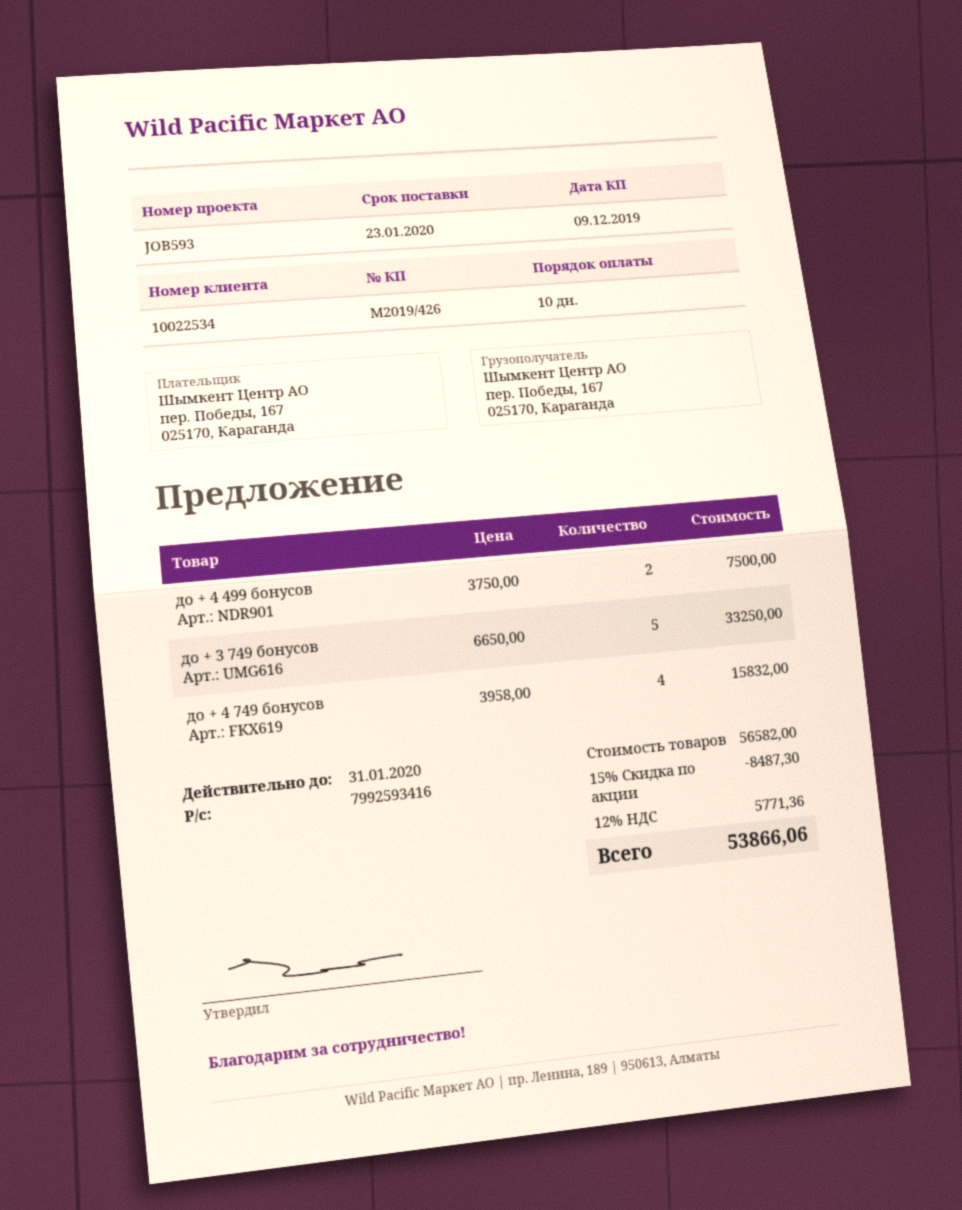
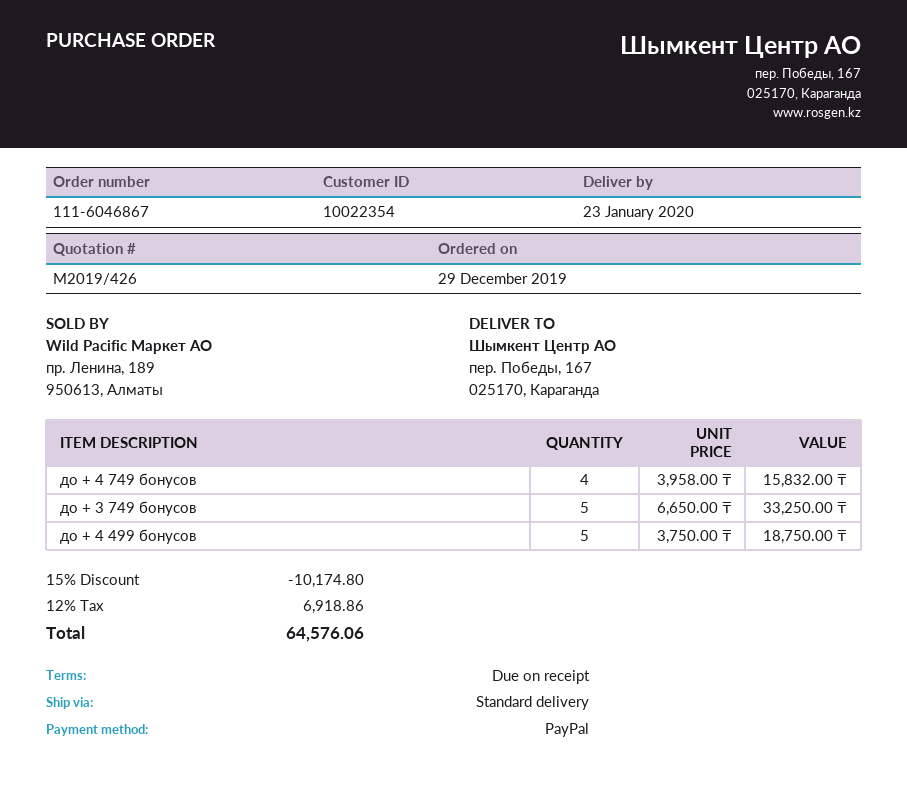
payment terms: 10 days -> on receipt
customer number: 10022534 -> 10022354
до + 4 499 бонусов: 2 x 3750.00 = 7500.00 -> 5 x 3750.00 = 18750.00
discount: 15% = 8487.30 -> 15% = 10174.80
tax: 12% = 5771.36 -> 12% = 6918.86
total: 53866.06 -> 64576.06

